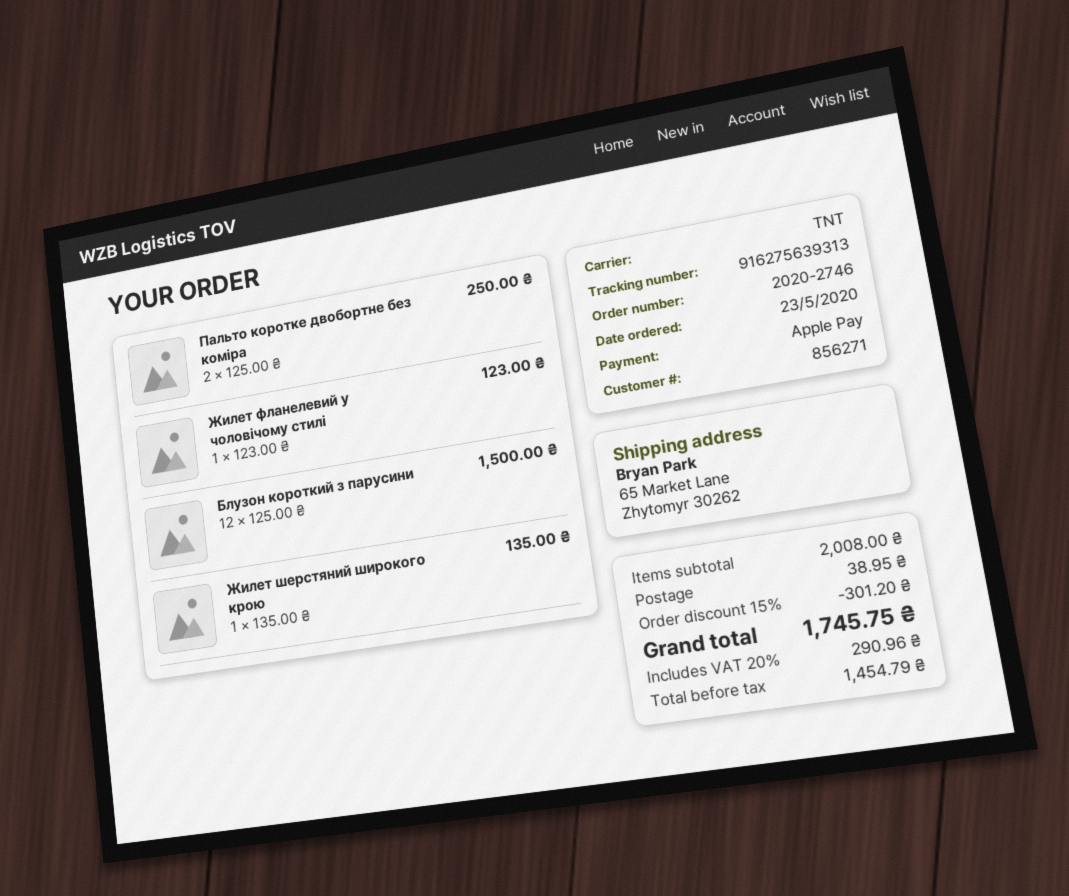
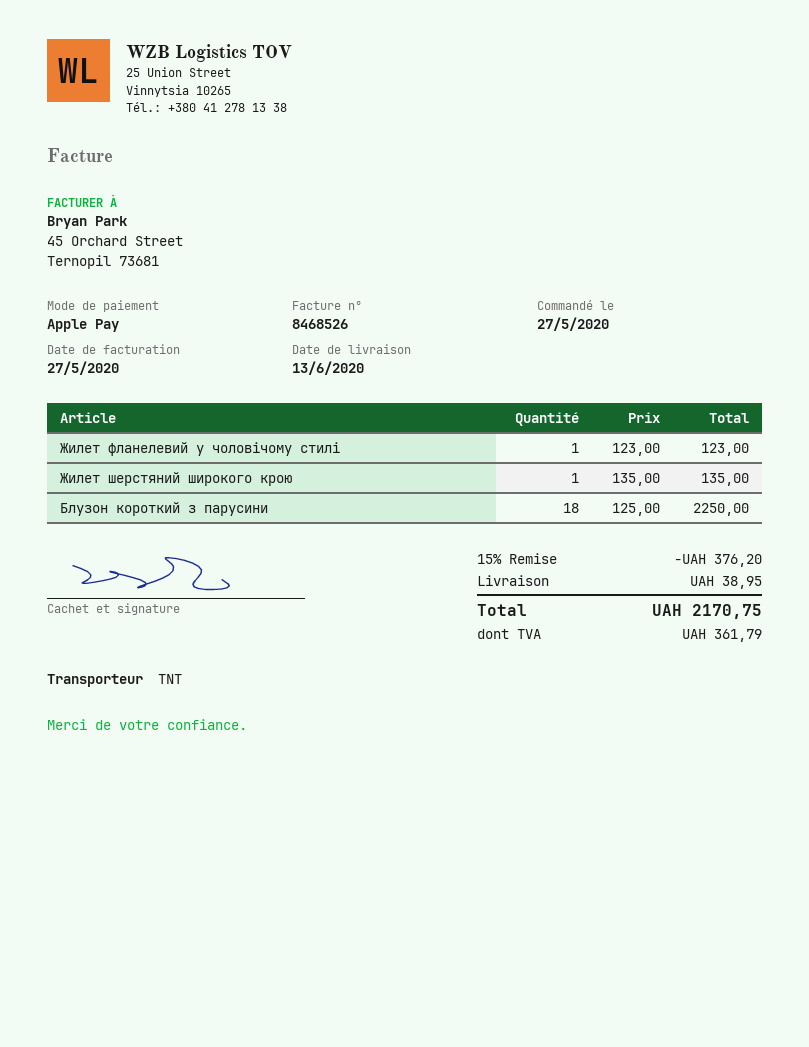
order date: 2020-05-23 -> 2020-05-27
Пальто коротке двобортне без коміра: 2 x 125.00 = 250.00 -> none
Блузон короткий з парусини: 12 x 125.00 = 1500.00 -> 18 x 125.00 = 2250.00
discount: 15% = 301.20 -> 15% = 376.20
tax: 290.96 -> 361.79
total: 1745.75 -> 2170.75

